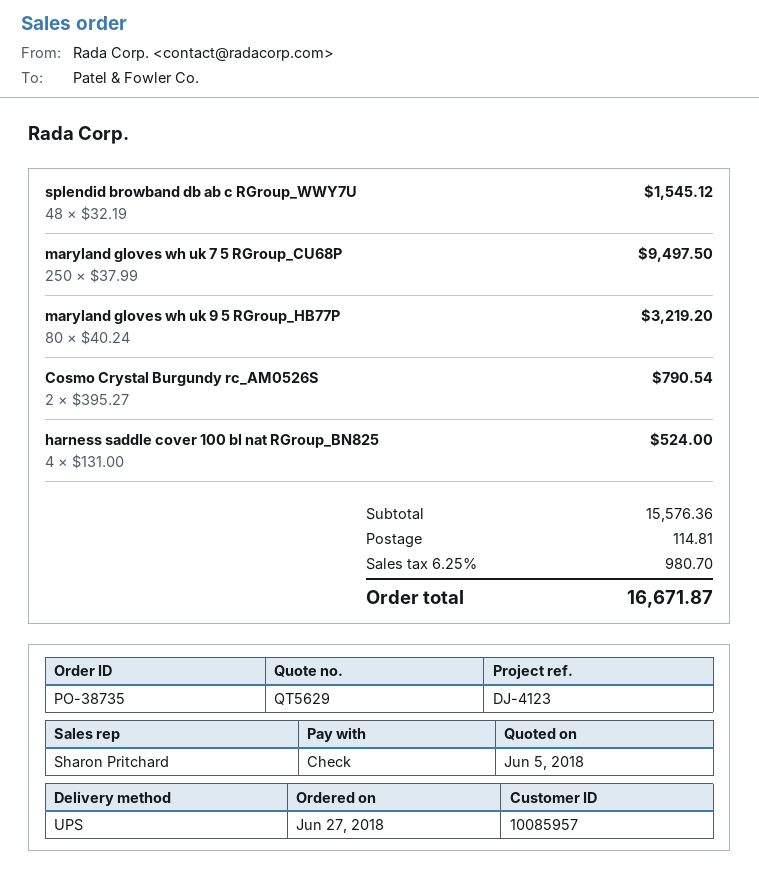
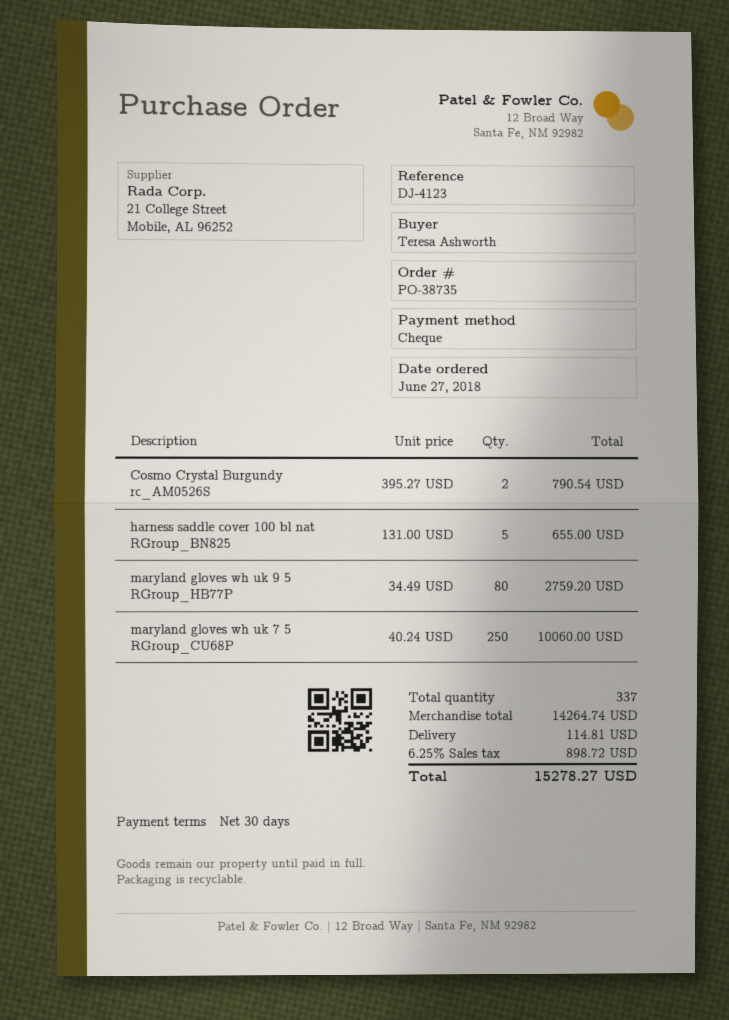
splendid browband db ab c RGroup_WWY7U: 48 x 32.19 = 1545.12 -> none
maryland gloves wh uk 7 5 RGroup_CU68P: 250 x 37.99 = 9497.50 -> 250 x 40.24 = 10060.00
maryland gloves wh uk 9 5 RGroup_HB77P: 80 x 40.24 = 3219.20 -> 80 x 34.49 = 2759.20
harness saddle cover 100 bl nat RGroup_BN825: 4 x 131.00 = 524.00 -> 5 x 131.00 = 655.00
subtotal: 15576.36 -> 14264.74
tax: 6.25% = 980.70 -> 6.25% = 898.72
total: 16671.87 -> 15278.27

